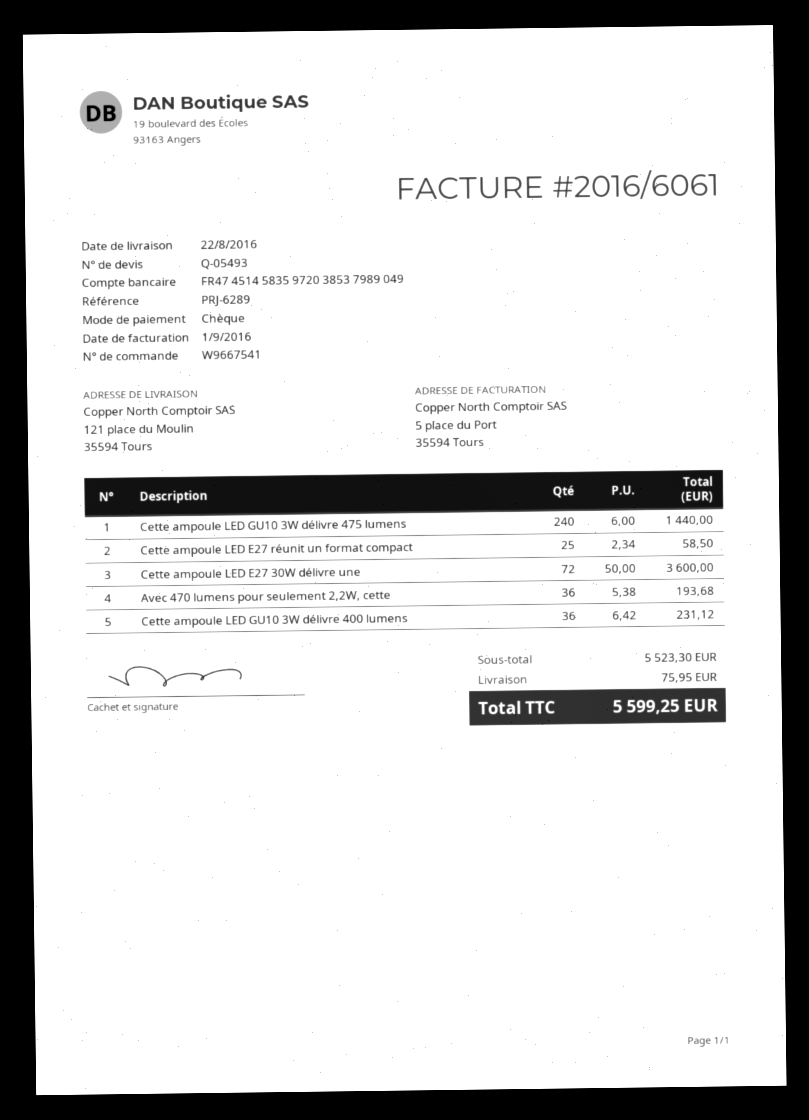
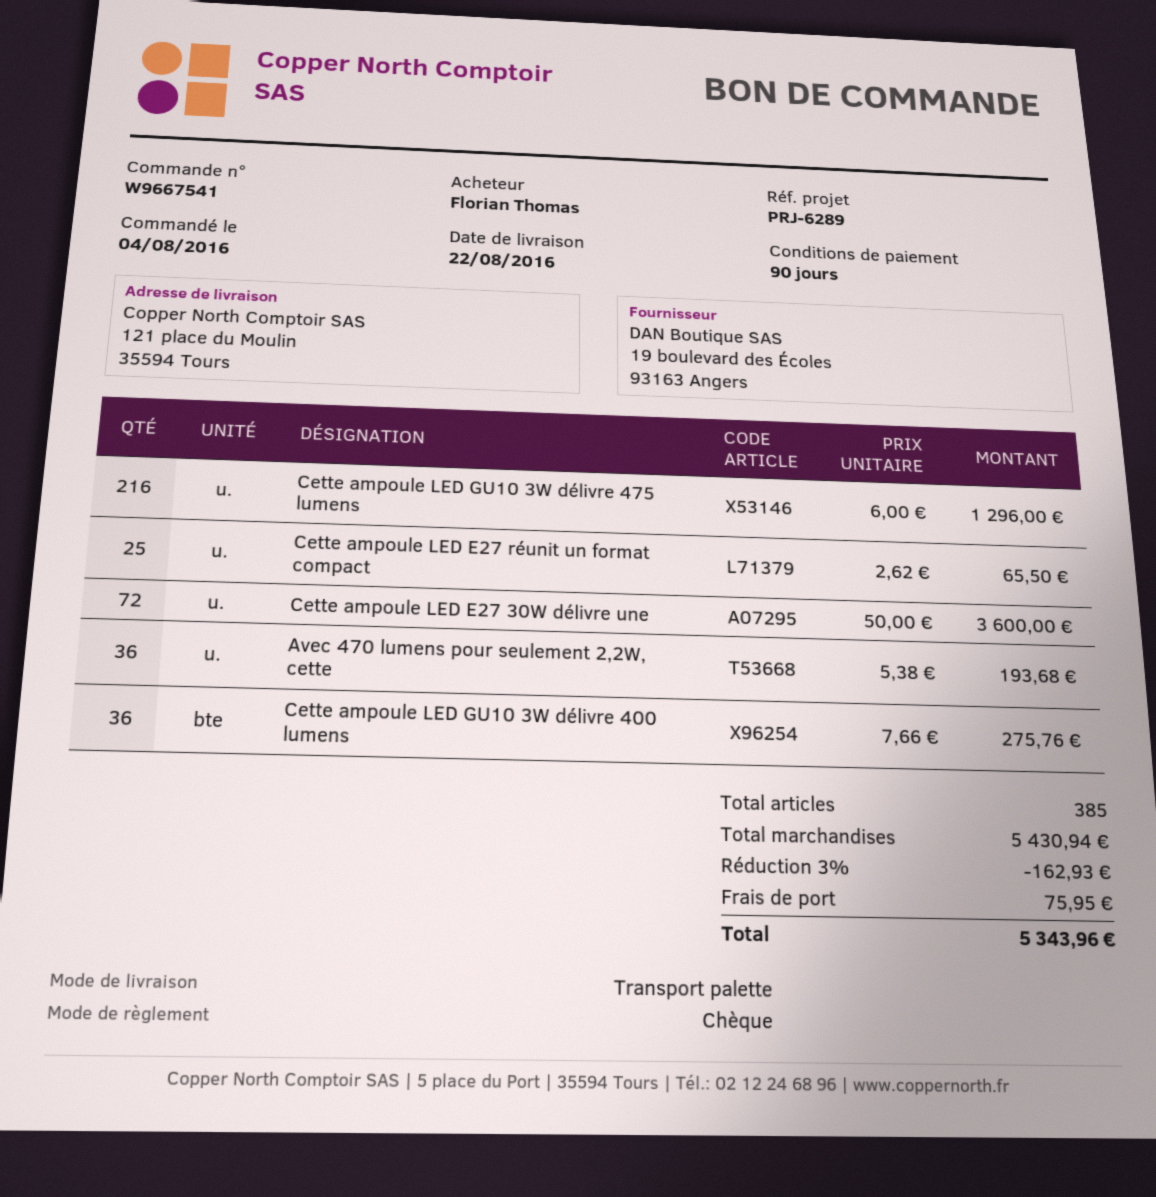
Cette ampoule LED GU10 3W délivre 475 lumens: 240 x 6.00 = 1440.00 -> 216 x 6.00 = 1296.00
Cette ampoule LED E27 réunit un format compact: 25 x 2.34 = 58.50 -> 25 x 2.62 = 65.50
Cette ampoule LED GU10 3W délivre 400 lumens: 36 x 6.42 = 231.12 -> 36 x 7.66 = 275.76
subtotal: 5523.30 -> 5430.94
discount: none -> 3% = 162.93
total: 5599.25 -> 5343.96

